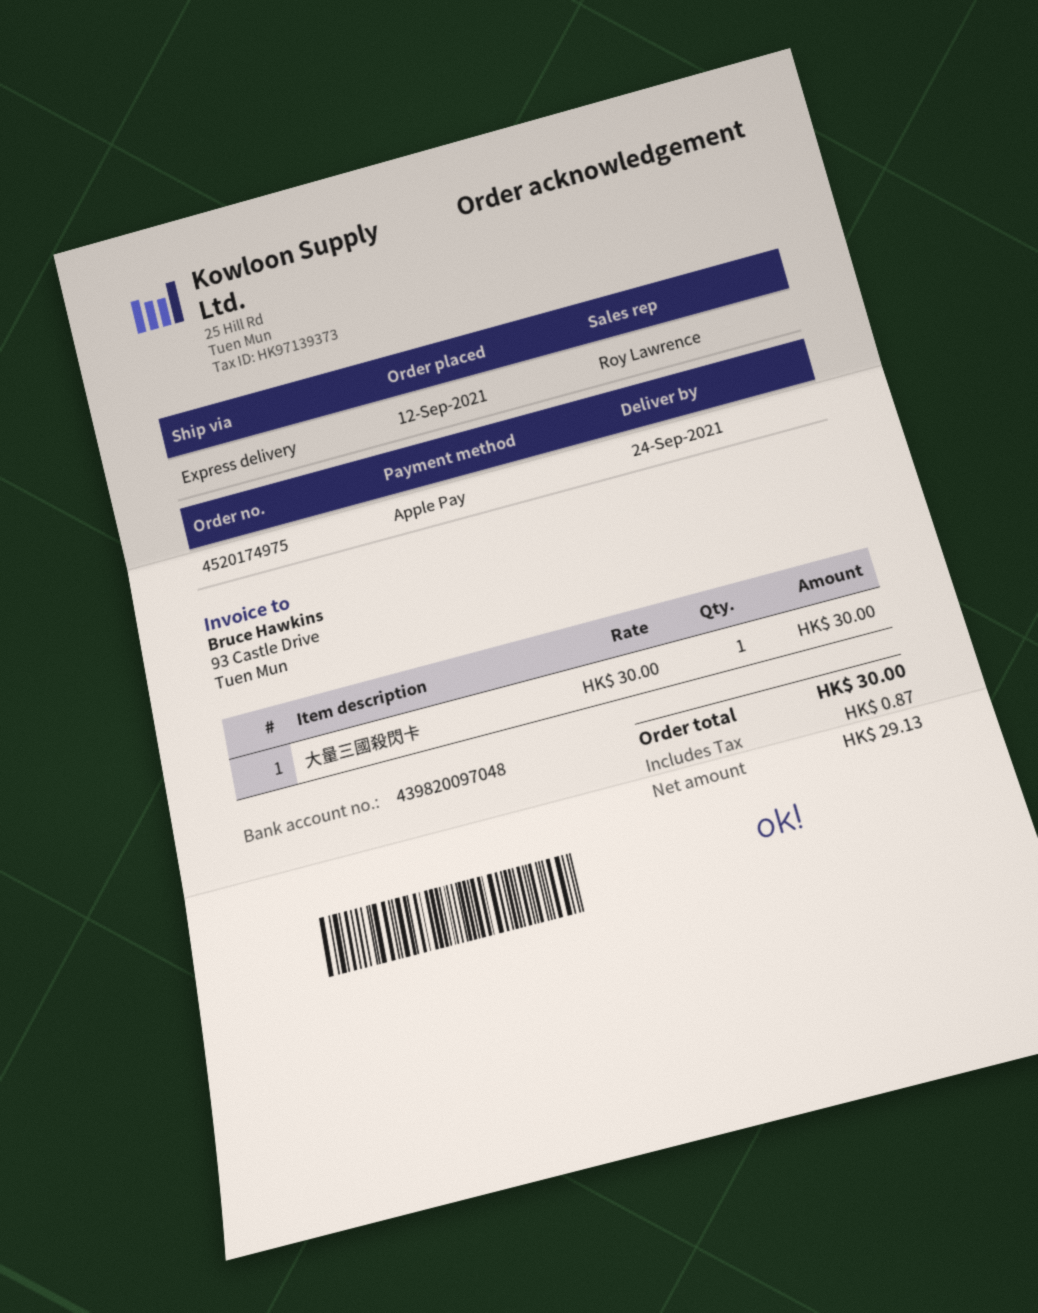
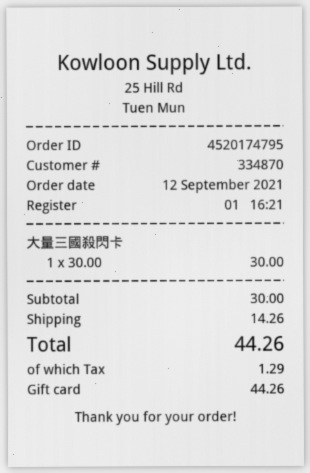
order number: 4520174975 -> 4520174795
payment method: Apple Pay -> gift card
shipping: none -> 14.26
tax: 0.87 -> 1.29
total: 30.00 -> 44.26

